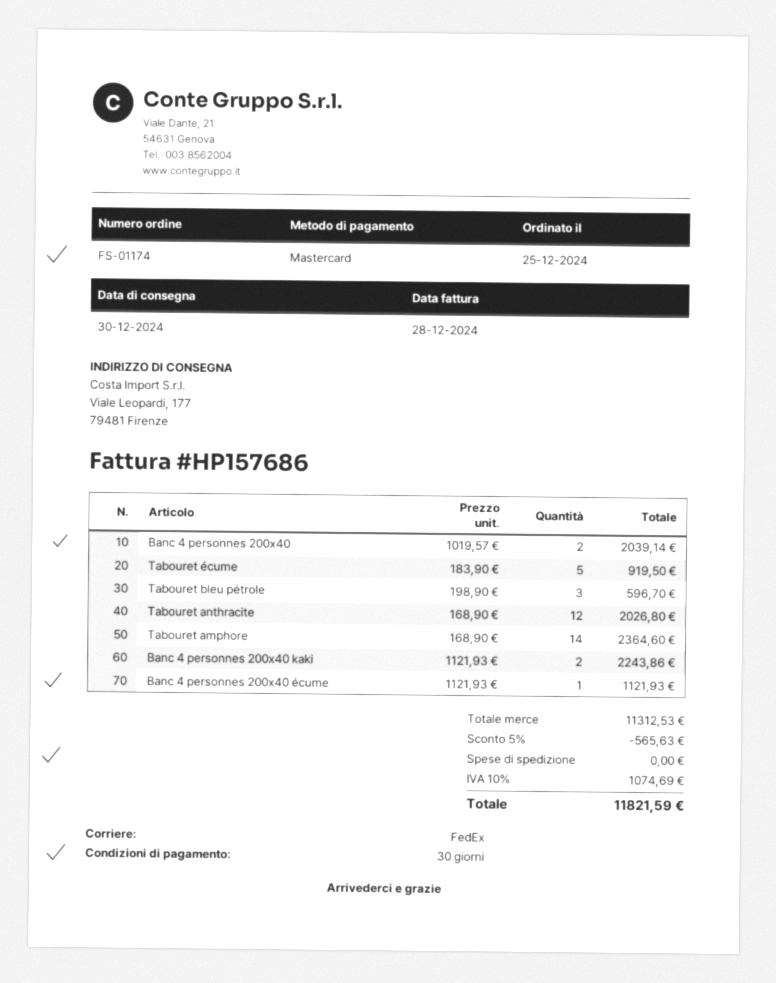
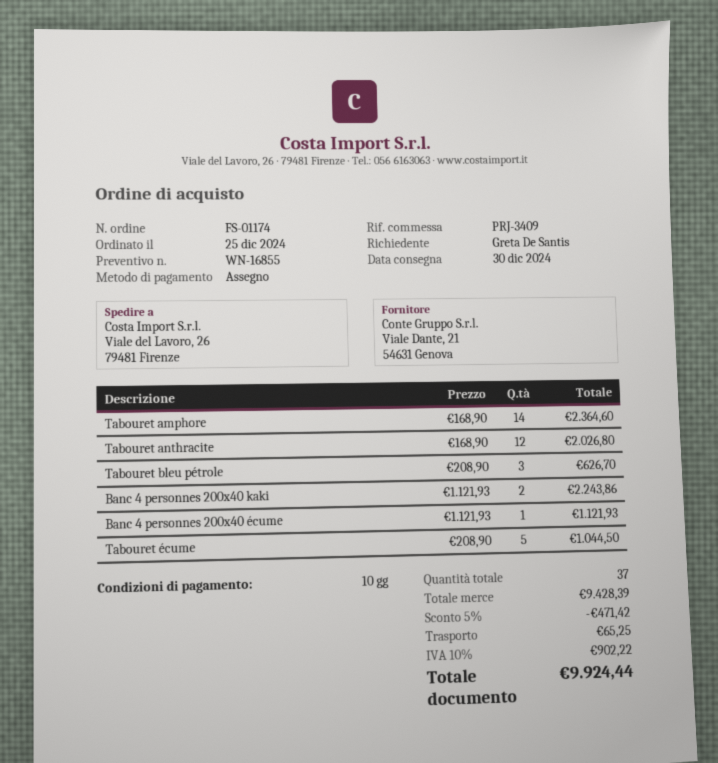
payment terms: 30 days -> 10 days
payment method: Mastercard -> cheque
ship to: Viale Leopardi, 177, 79481 Firenze -> Viale del Lavoro, 26, 79481 Firenze
Banc 4 personnes 200x40: 2 x 1019.57 = 2039.14 -> none
Tabouret écume: 5 x 183.90 = 919.50 -> 5 x 208.90 = 1044.50
Tabouret bleu pétrole: 3 x 198.90 = 596.70 -> 3 x 208.90 = 626.70
subtotal: 11312.53 -> 9428.39
discount: 5% = 565.63 -> 5% = 471.42
shipping: 0.00 -> 65.25
tax: 10% = 1074.69 -> 10% = 902.22
total: 11821.59 -> 9924.44

